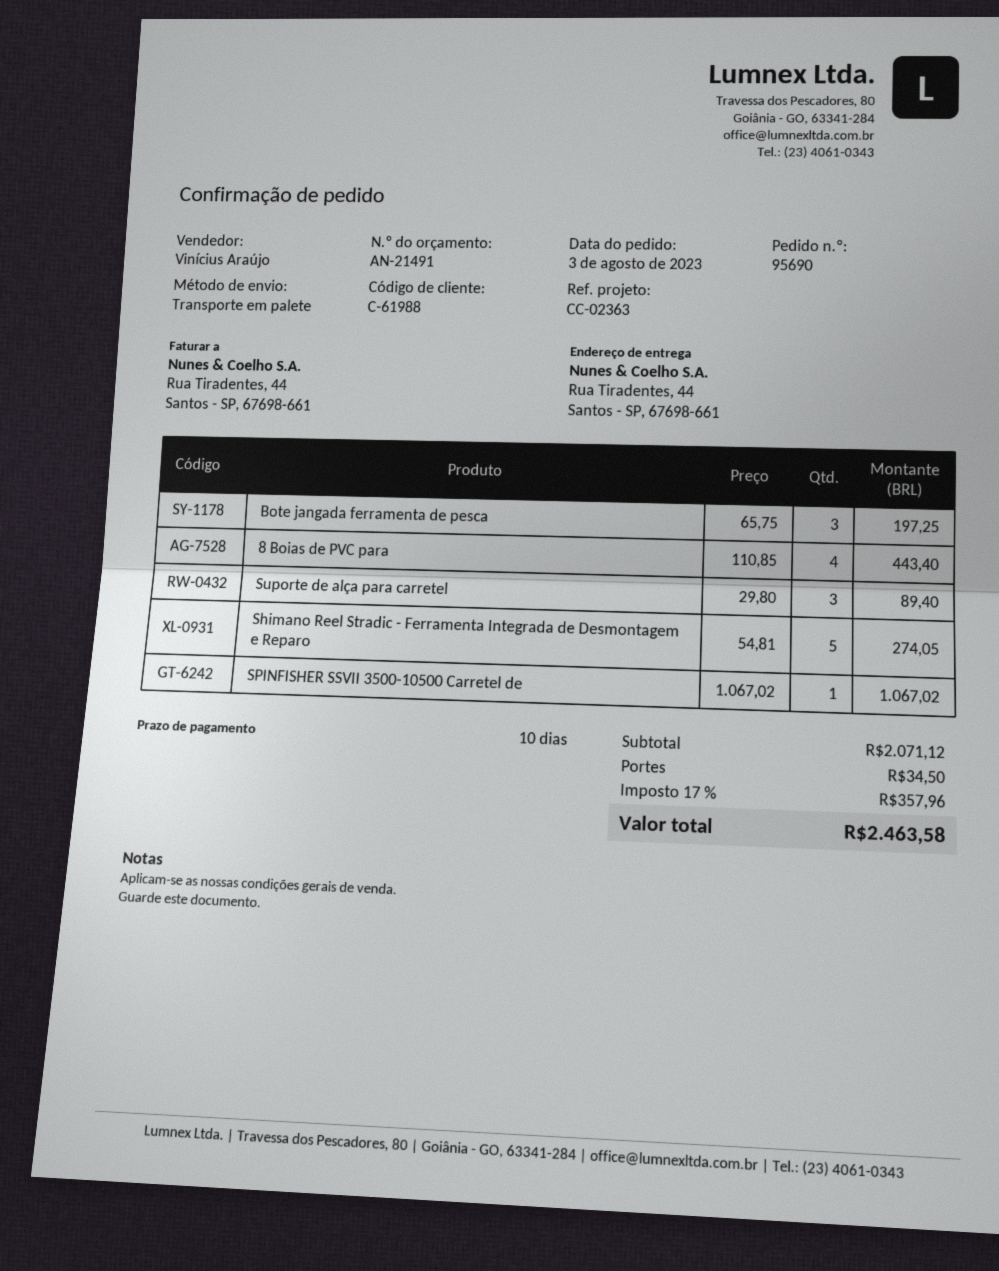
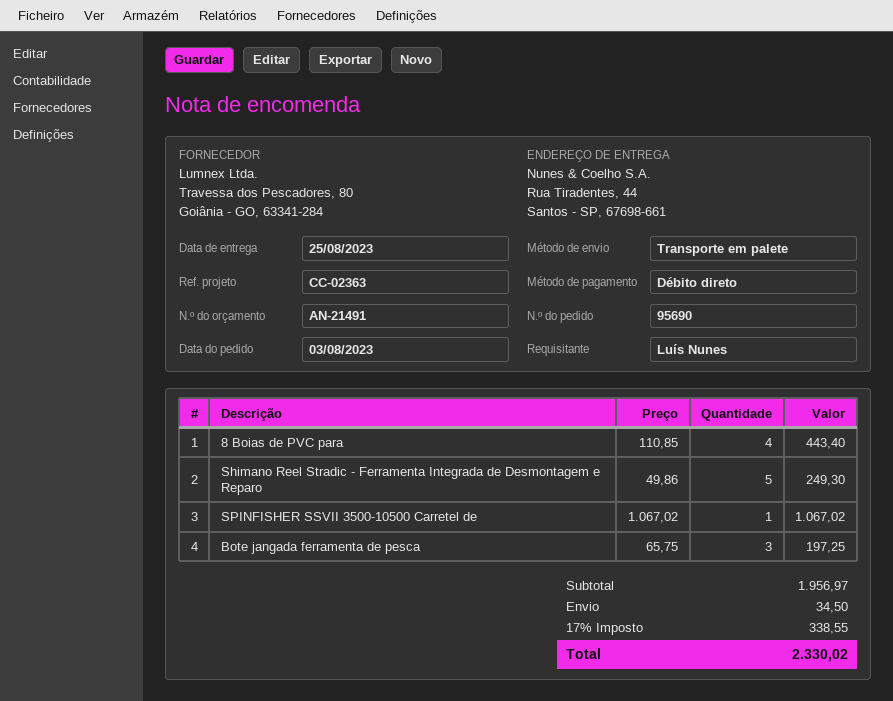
Suporte de alça para carretel: 3 x 29.80 = 89.40 -> none
Shimano Reel Stradic - Ferramenta Integrada de Desmontagem e Reparo: 5 x 54.81 = 274.05 -> 5 x 49.86 = 249.30
subtotal: 2071.12 -> 1956.97
tax: 17% = 357.96 -> 17% = 338.55
total: 2463.58 -> 2330.02

